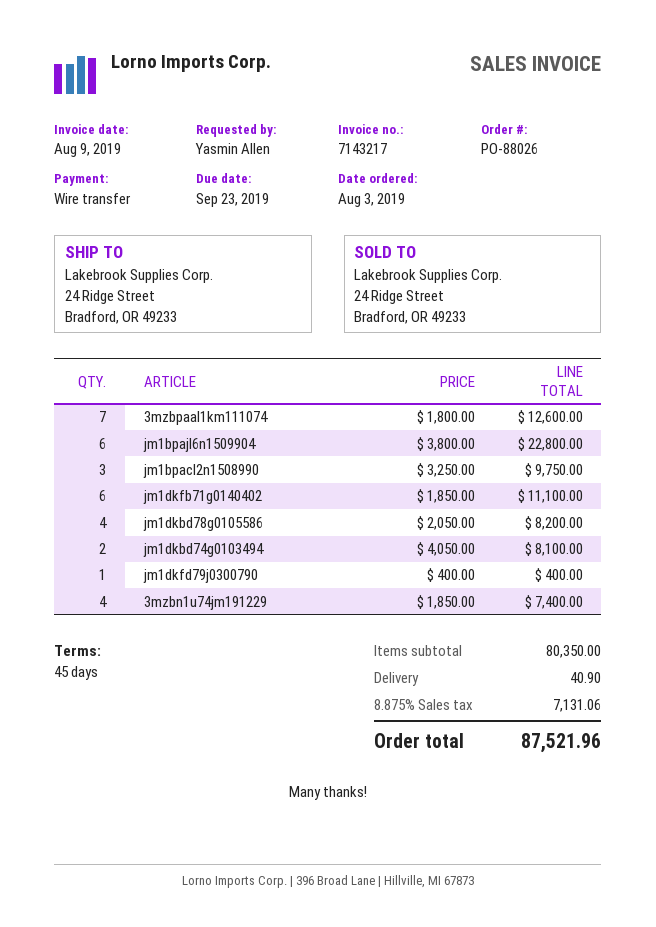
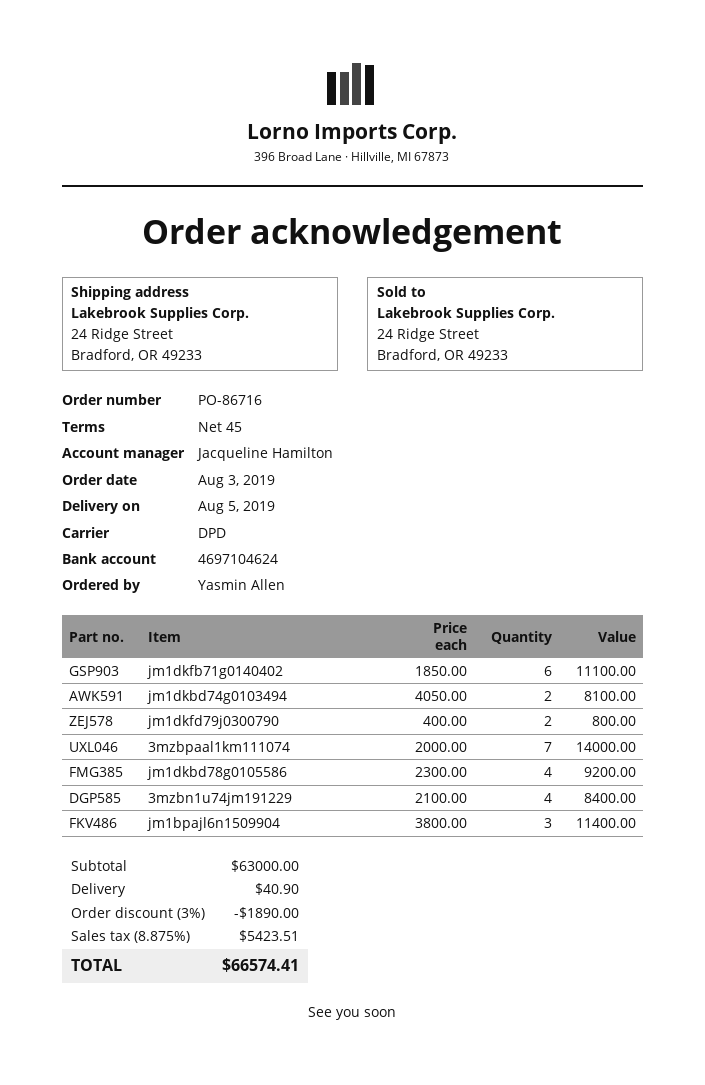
order number: PO-88026 -> PO-86716
3mzbpaal1km111074: 7 x 1800.00 = 12600.00 -> 7 x 2000.00 = 14000.00
jm1bpajl6n1509904: 6 x 3800.00 = 22800.00 -> 3 x 3800.00 = 11400.00
jm1bpacl2n1508990: 3 x 3250.00 = 9750.00 -> none
jm1dkbd78g0105586: 4 x 2050.00 = 8200.00 -> 4 x 2300.00 = 9200.00
jm1dkfd79j0300790: 1 x 400.00 = 400.00 -> 2 x 400.00 = 800.00
3mzbn1u74jm191229: 4 x 1850.00 = 7400.00 -> 4 x 2100.00 = 8400.00
subtotal: 80350.00 -> 63000.00
discount: none -> 3% = 1890.00
tax: 8.875% = 7131.06 -> 8.875% = 5423.51
total: 87521.96 -> 66574.41

